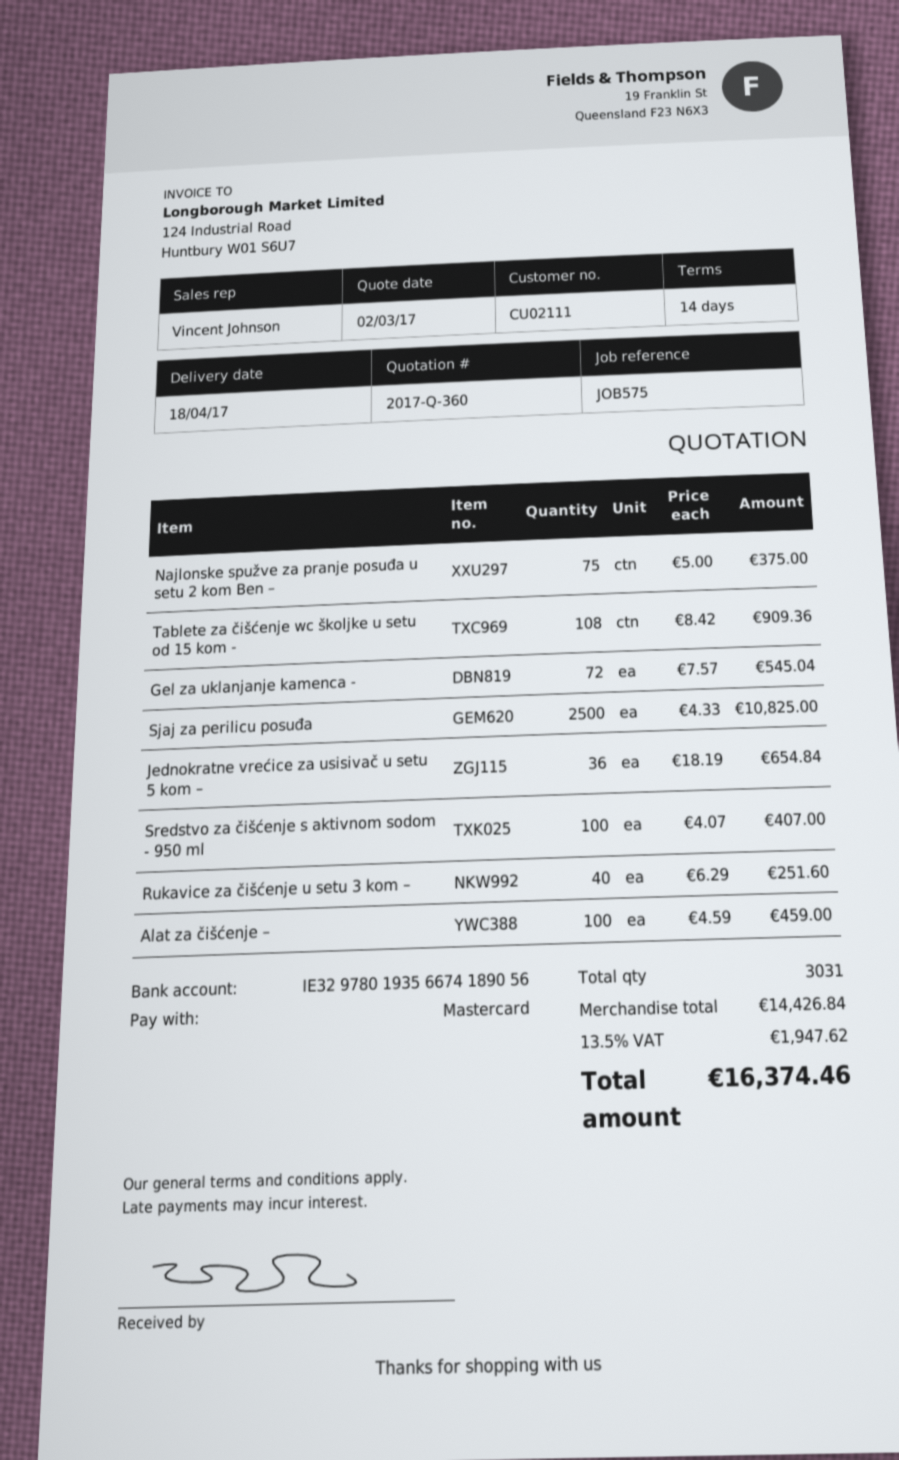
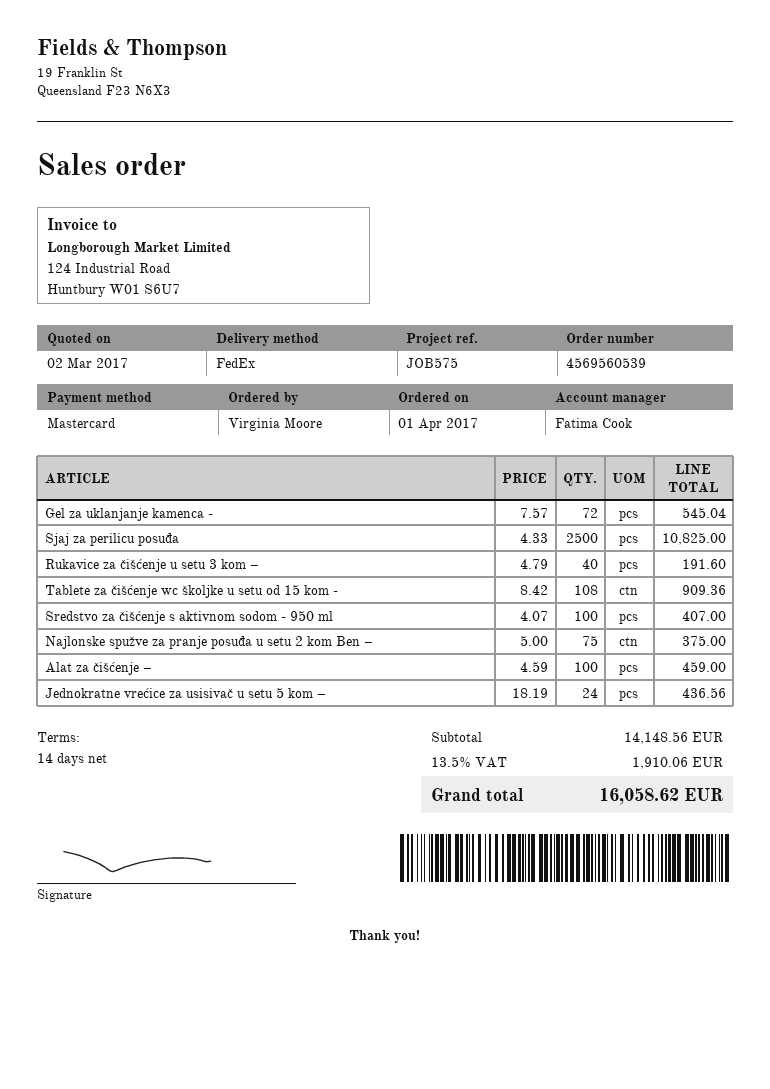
sales rep: Vincent Johnson -> Fatima Cook
Jednokratne vrećice za usisivač u setu 5 kom –: 36 x 18.19 = 654.84 -> 24 x 18.19 = 436.56
Rukavice za čišćenje u setu 3 kom –: 40 x 6.29 = 251.60 -> 40 x 4.79 = 191.60
subtotal: 14426.84 -> 14148.56
tax: 13.5% = 1947.62 -> 13.5% = 1910.06
total: 16374.46 -> 16058.62

